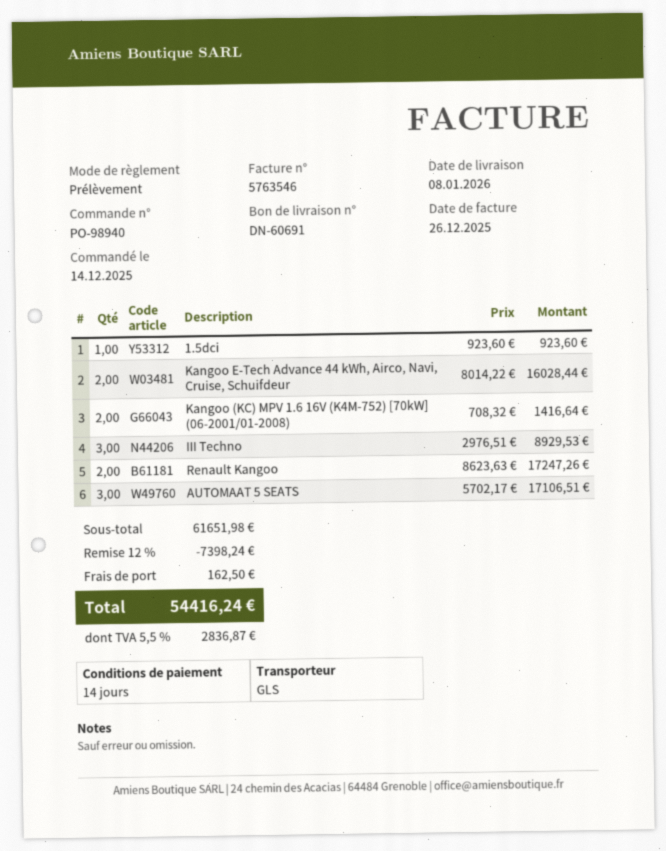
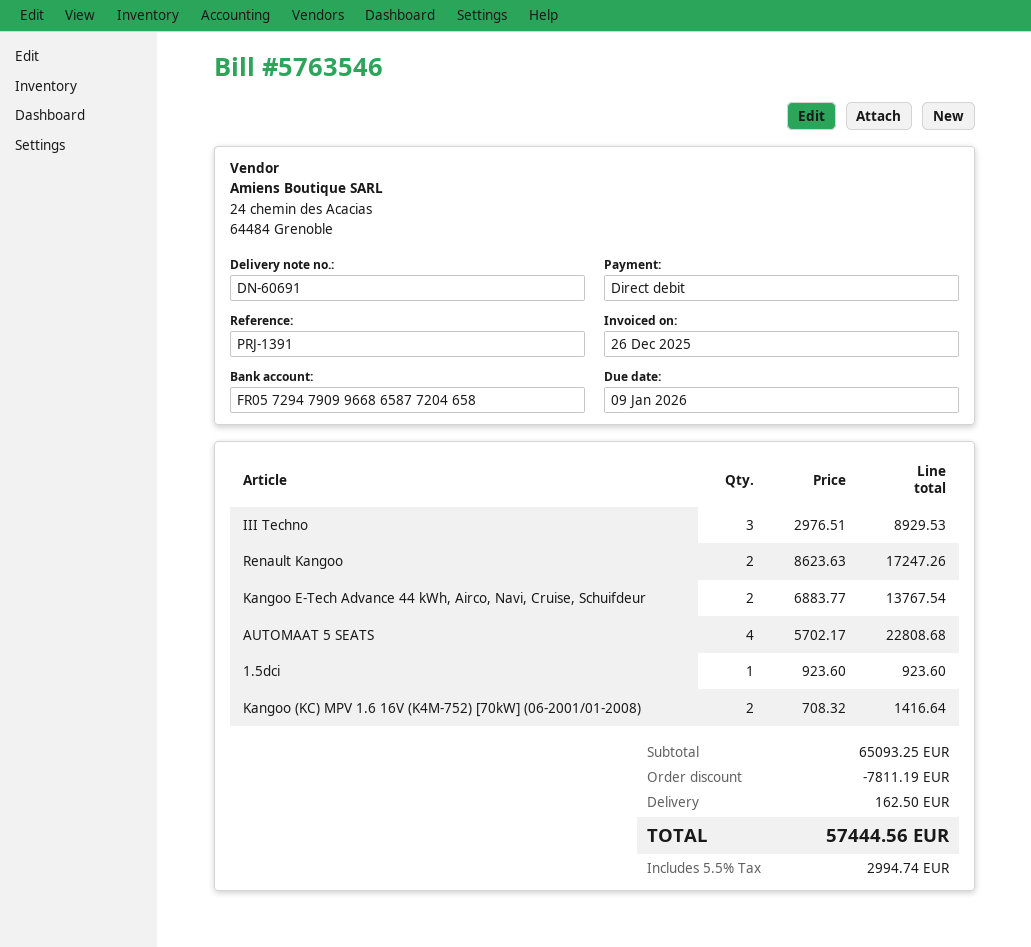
Kangoo E-Tech Advance 44 kWh, Airco, Navi, Cruise, Schuifdeur: 2 x 8014.22 = 16028.44 -> 2 x 6883.77 = 13767.54
AUTOMAAT 5 SEATS: 3 x 5702.17 = 17106.51 -> 4 x 5702.17 = 22808.68
subtotal: 61651.98 -> 65093.25
discount: 7398.24 -> 7811.19
tax: 5.5% = 2836.87 -> 5.5% = 2994.74
total: 54416.24 -> 57444.56

